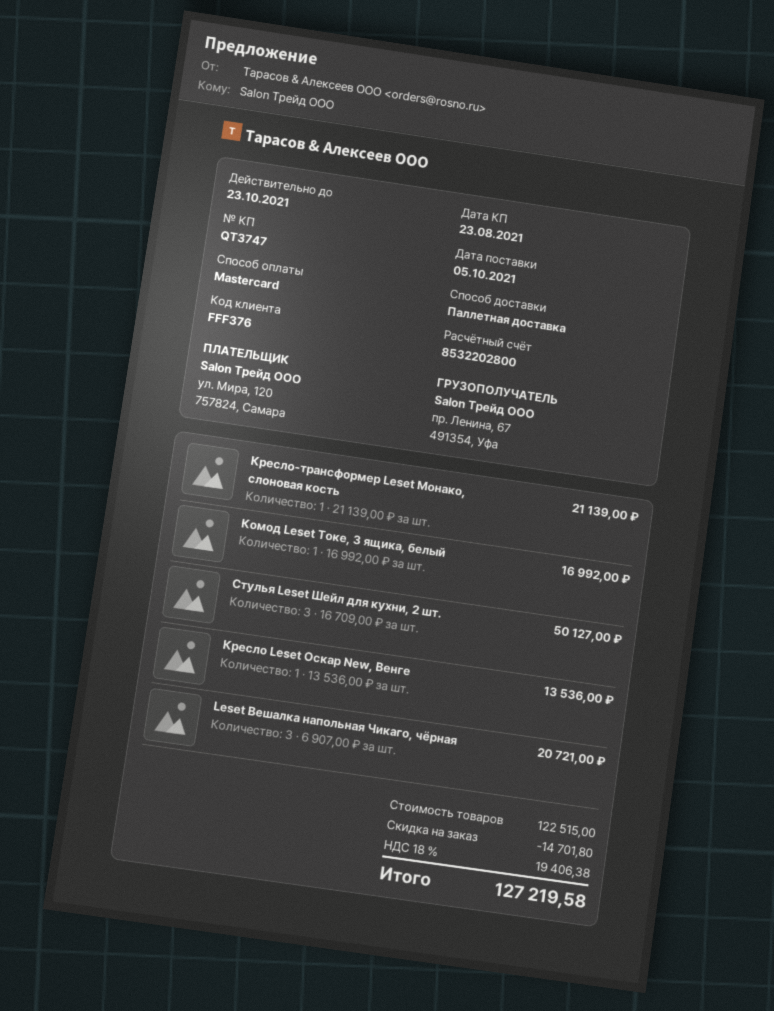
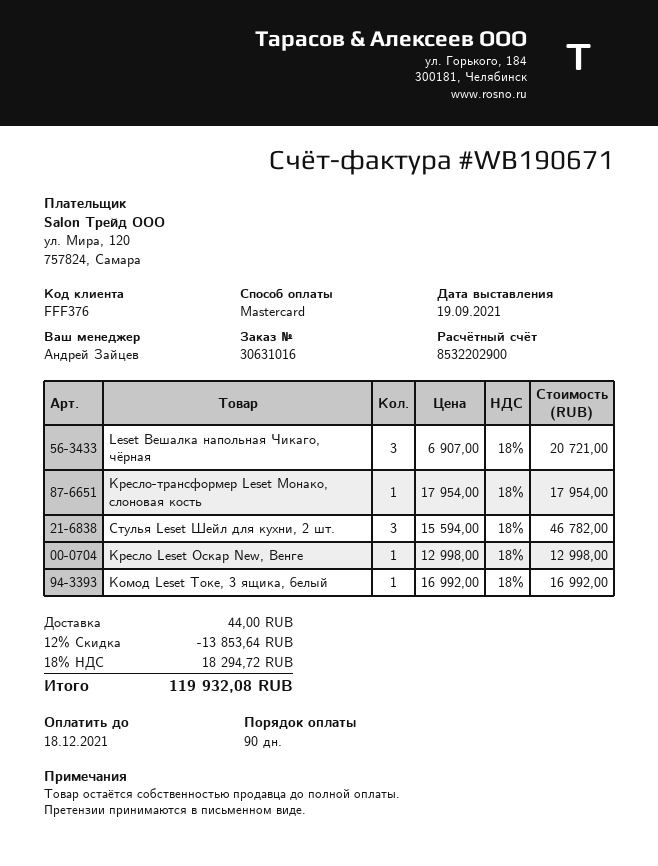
bank account: 8532202800 -> 8532202900
Кресло-трансформер Leset Монако, слоновая кость: 1 x 21139.00 = 21139.00 -> 1 x 17954.00 = 17954.00
Стулья Leset Шейл для кухни, 2 шт.: 3 x 16709.00 = 50127.00 -> 3 x 15594.00 = 46782.00
Кресло Leset Оскар New, Венге: 1 x 13536.00 = 13536.00 -> 1 x 12998.00 = 12998.00
discount: 14701.80 -> 13853.64
shipping: none -> 44.00
tax: 18% = 19406.38 -> 18% = 18294.72
total: 127219.58 -> 119932.08

